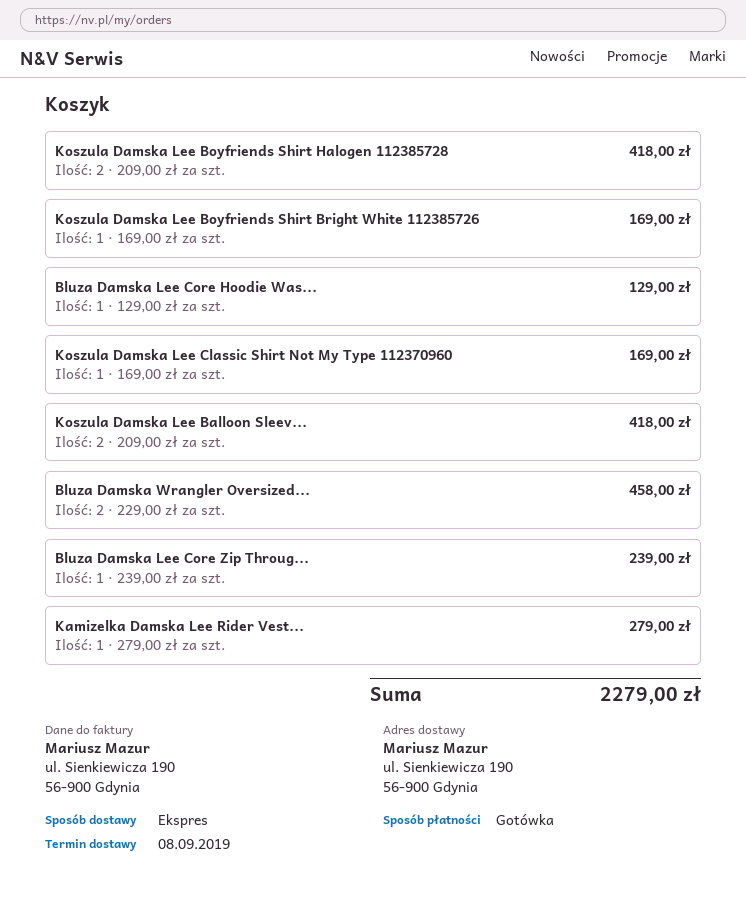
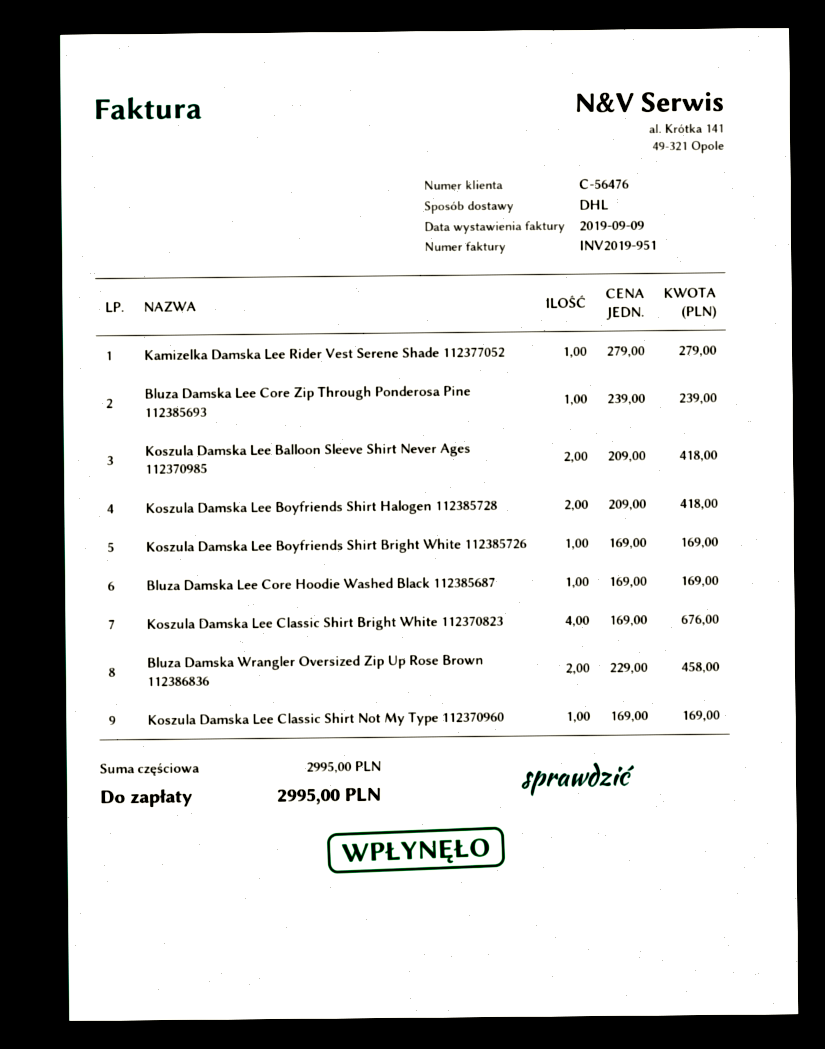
shipping method: express -> DHL
Bluza Damska Lee Core Hoodie Was...: 1 x 129.00 = 129.00 -> 1 x 169.00 = 169.00
Koszula Damska Lee Classic Shirt Bright White 112370823: none -> 4 x 169.00 = 676.00
total: 2279.00 -> 2995.00

